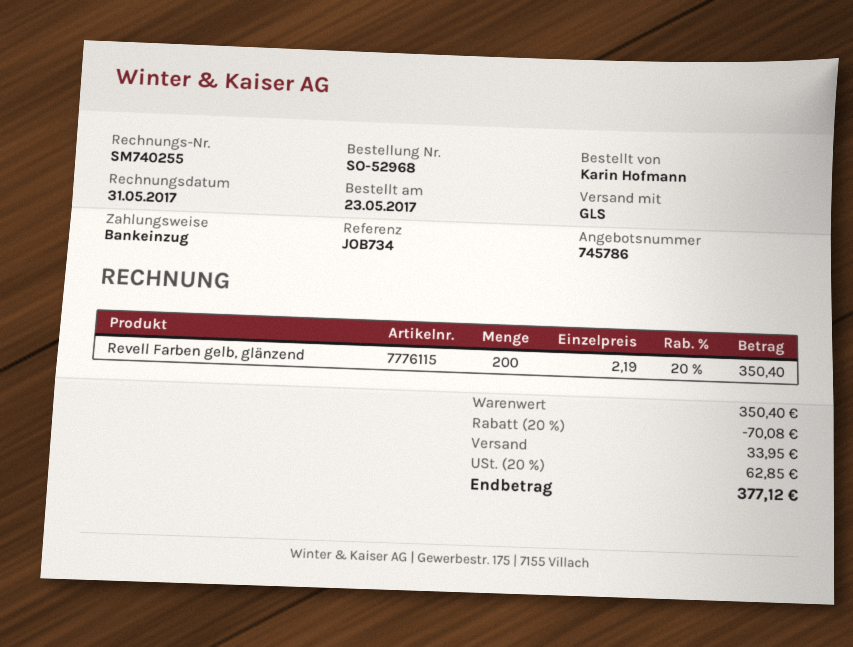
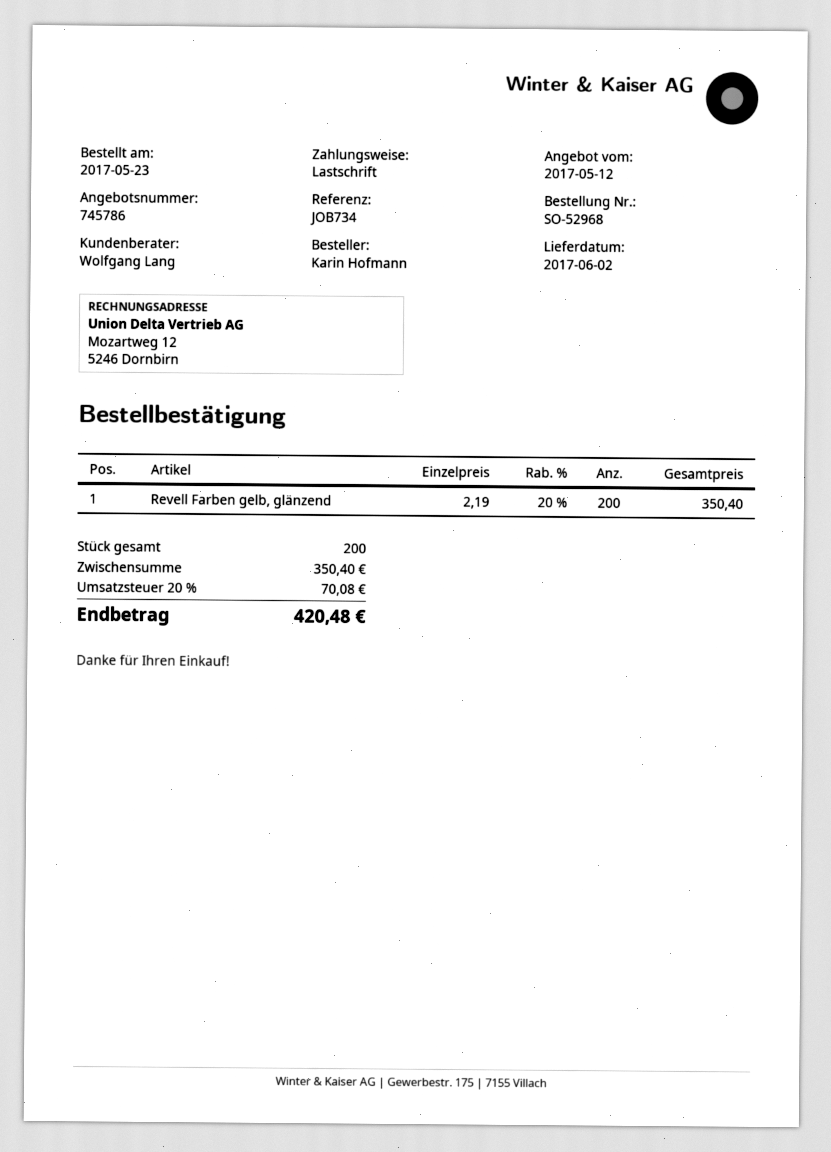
discount: 20% = 70.08 -> none
shipping: 33.95 -> none
tax: 20% = 62.85 -> 20% = 70.08
total: 377.12 -> 420.48

